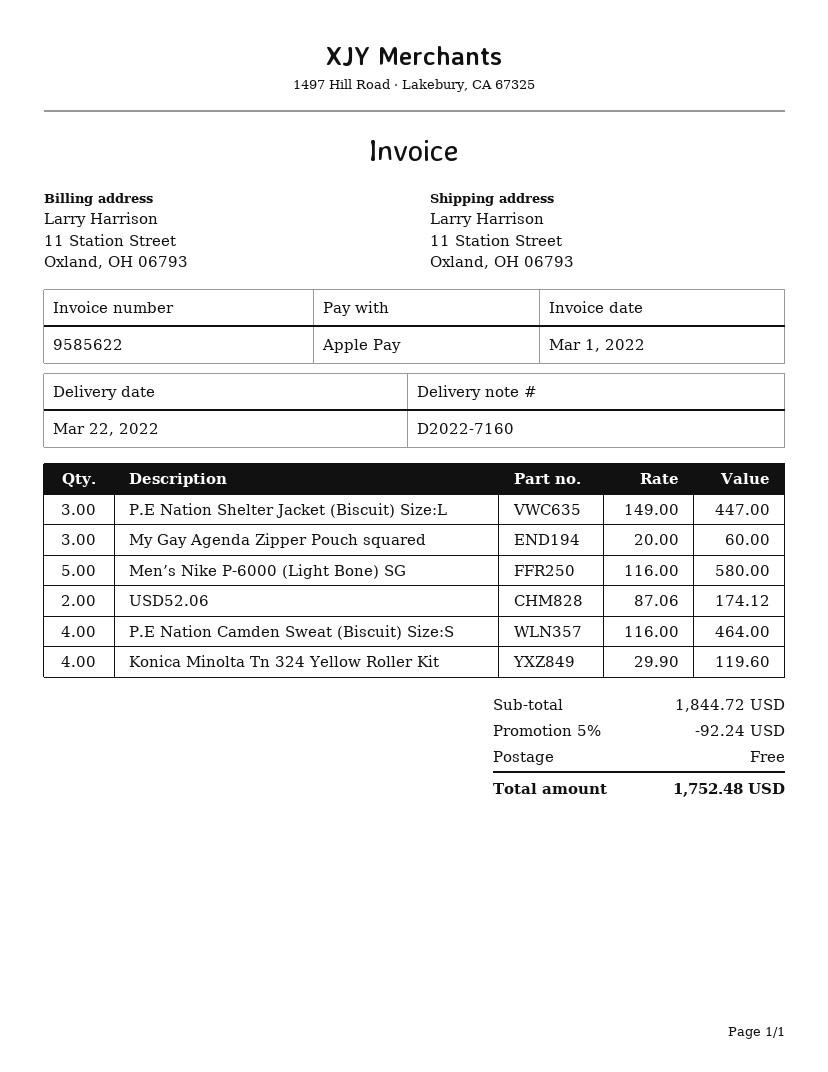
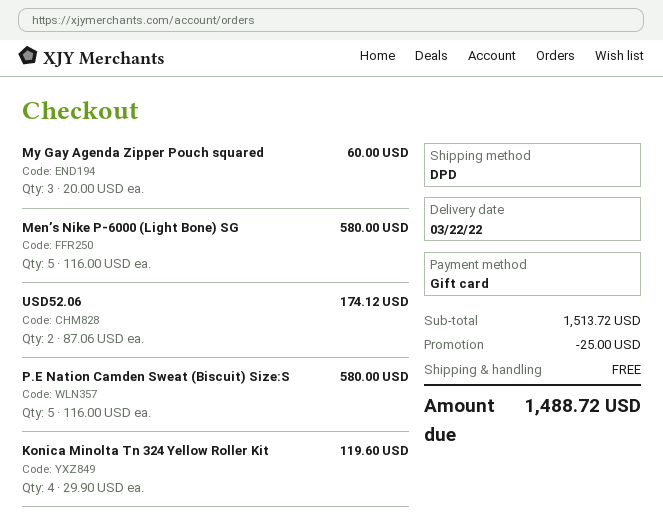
payment method: Apple Pay -> gift card
P.E Nation Shelter Jacket (Biscuit) Size:L: 3 x 149.00 = 447.00 -> none
P.E Nation Camden Sweat (Biscuit) Size:S: 4 x 116.00 = 464.00 -> 5 x 116.00 = 580.00
subtotal: 1844.72 -> 1513.72
discount: 92.24 -> 25.00
total: 1752.48 -> 1488.72

